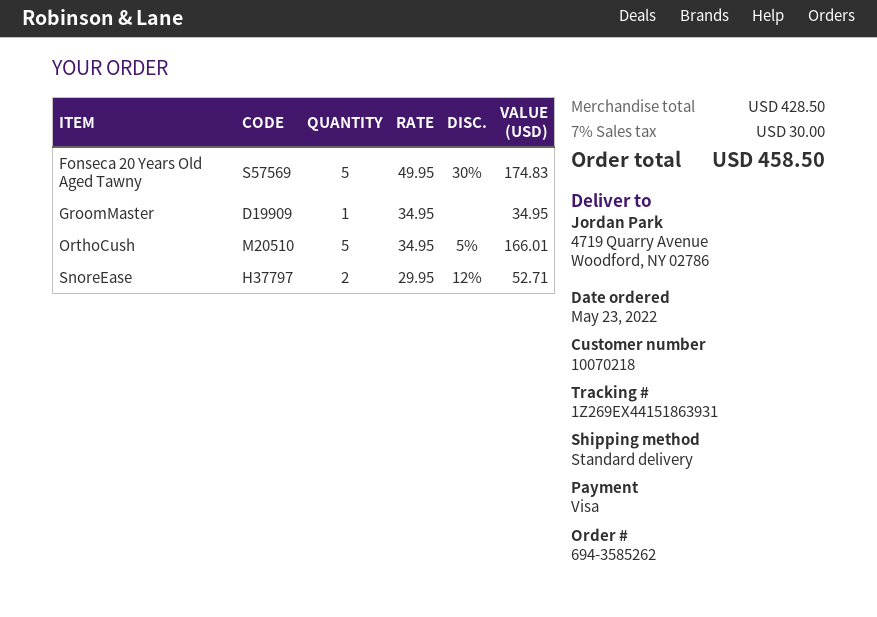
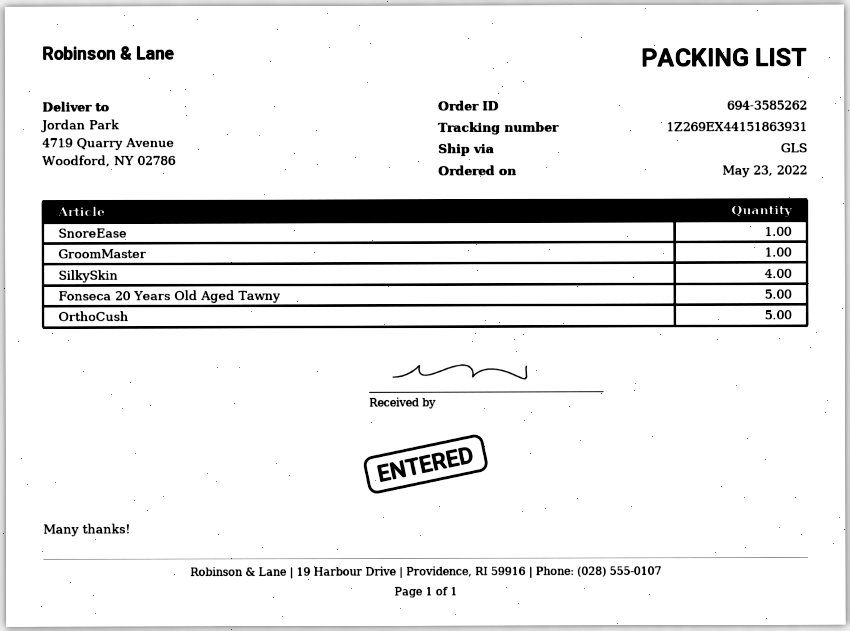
shipping method: standard -> GLS
SnoreEase: 2 -> 1
SilkySkin: none -> 4

